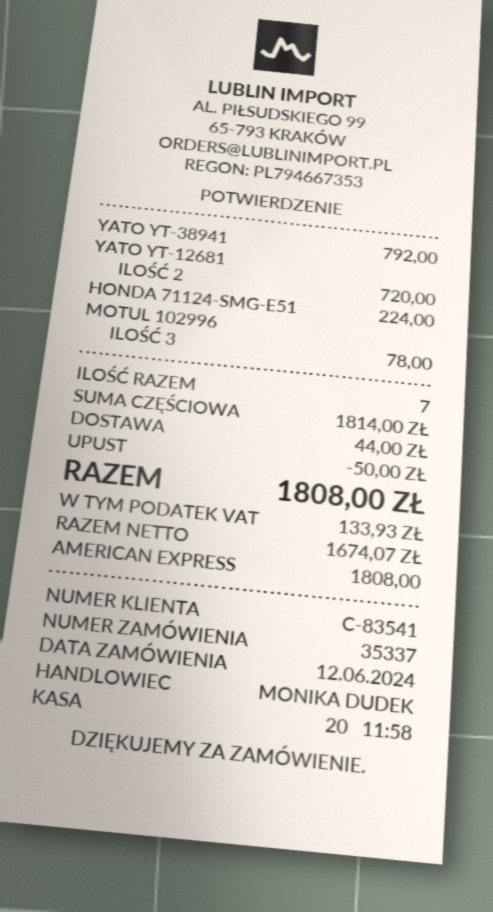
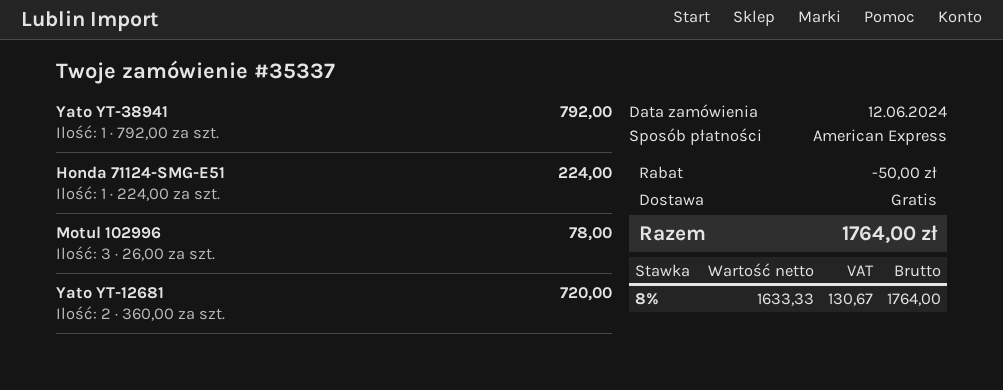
shipping: 44.00 -> 0.00
net: 1674.07 -> 1633.33
tax: 133.93 -> 130.67
total: 1808.00 -> 1764.00

